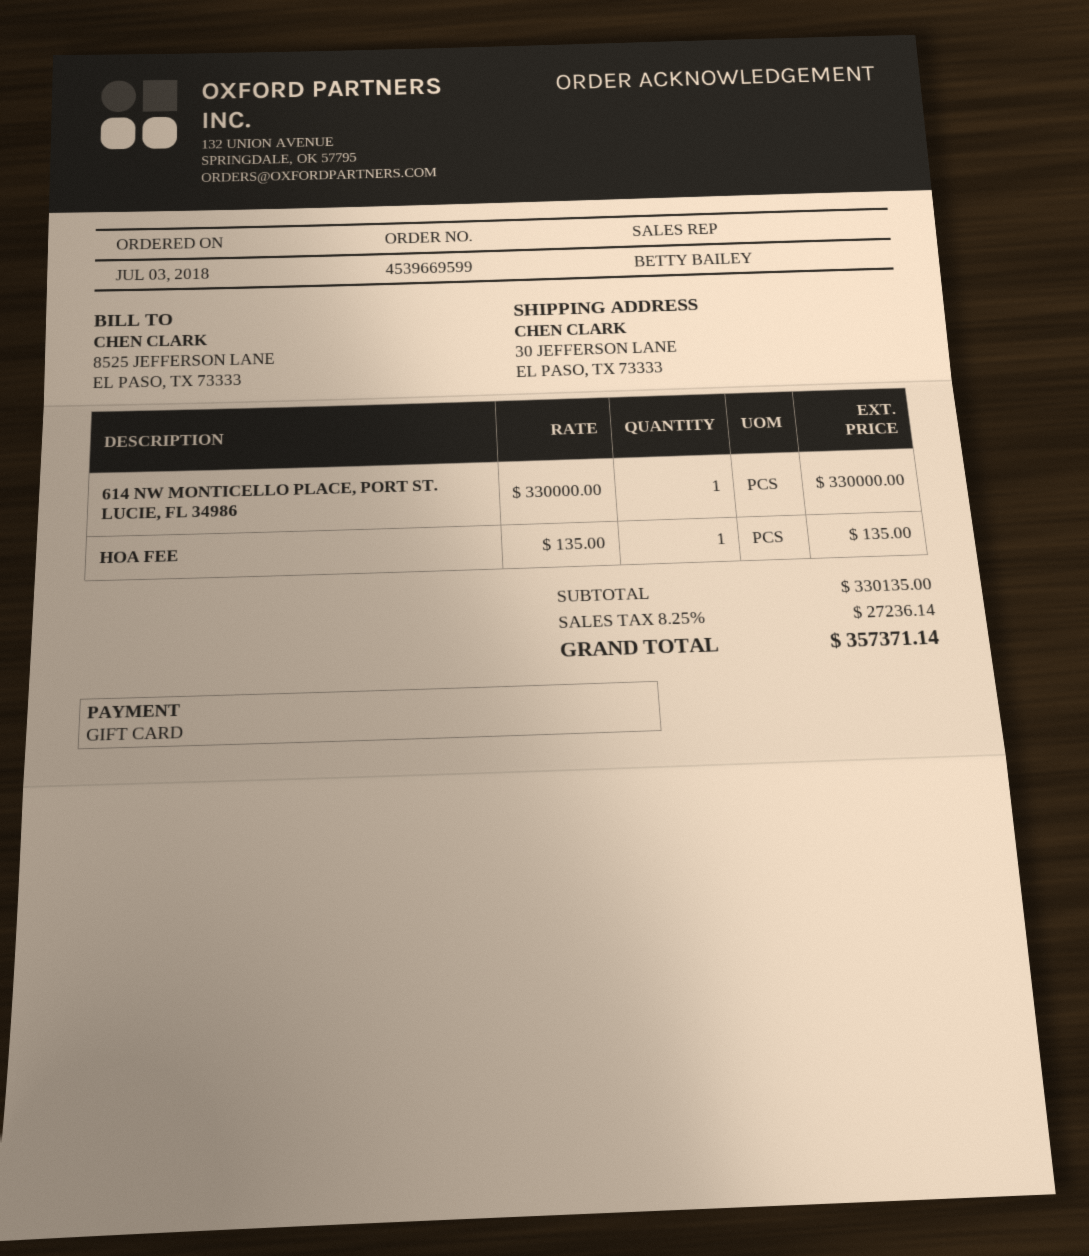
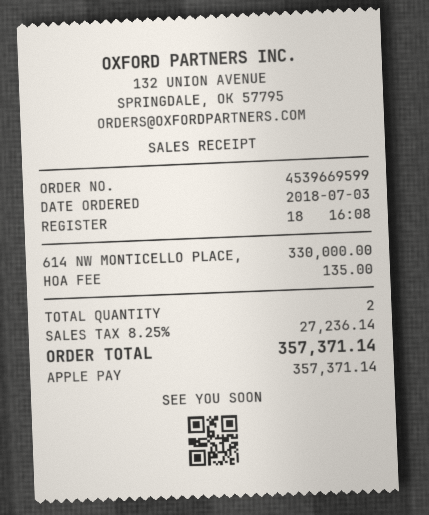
payment method: gift card -> Apple Pay

